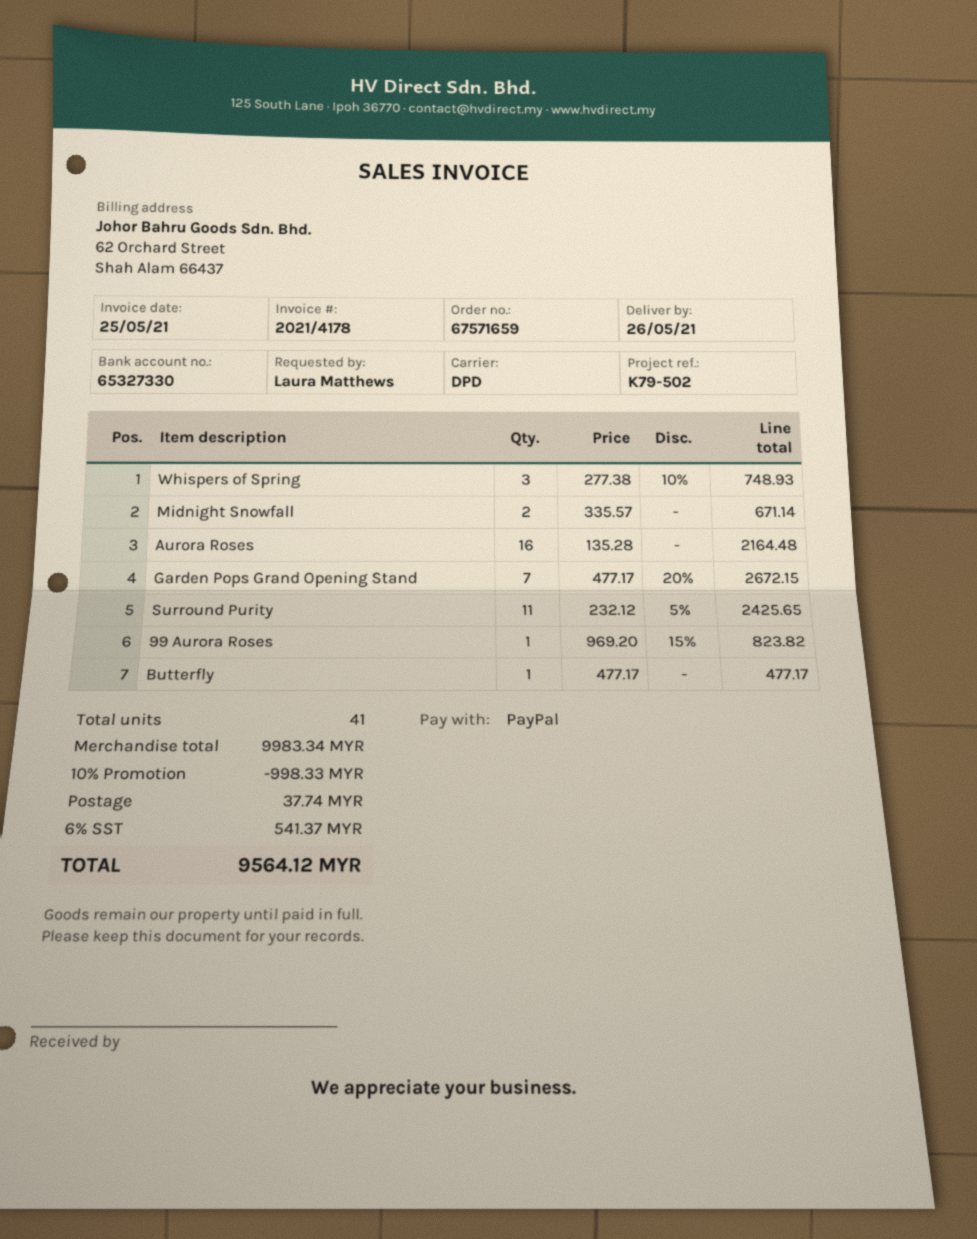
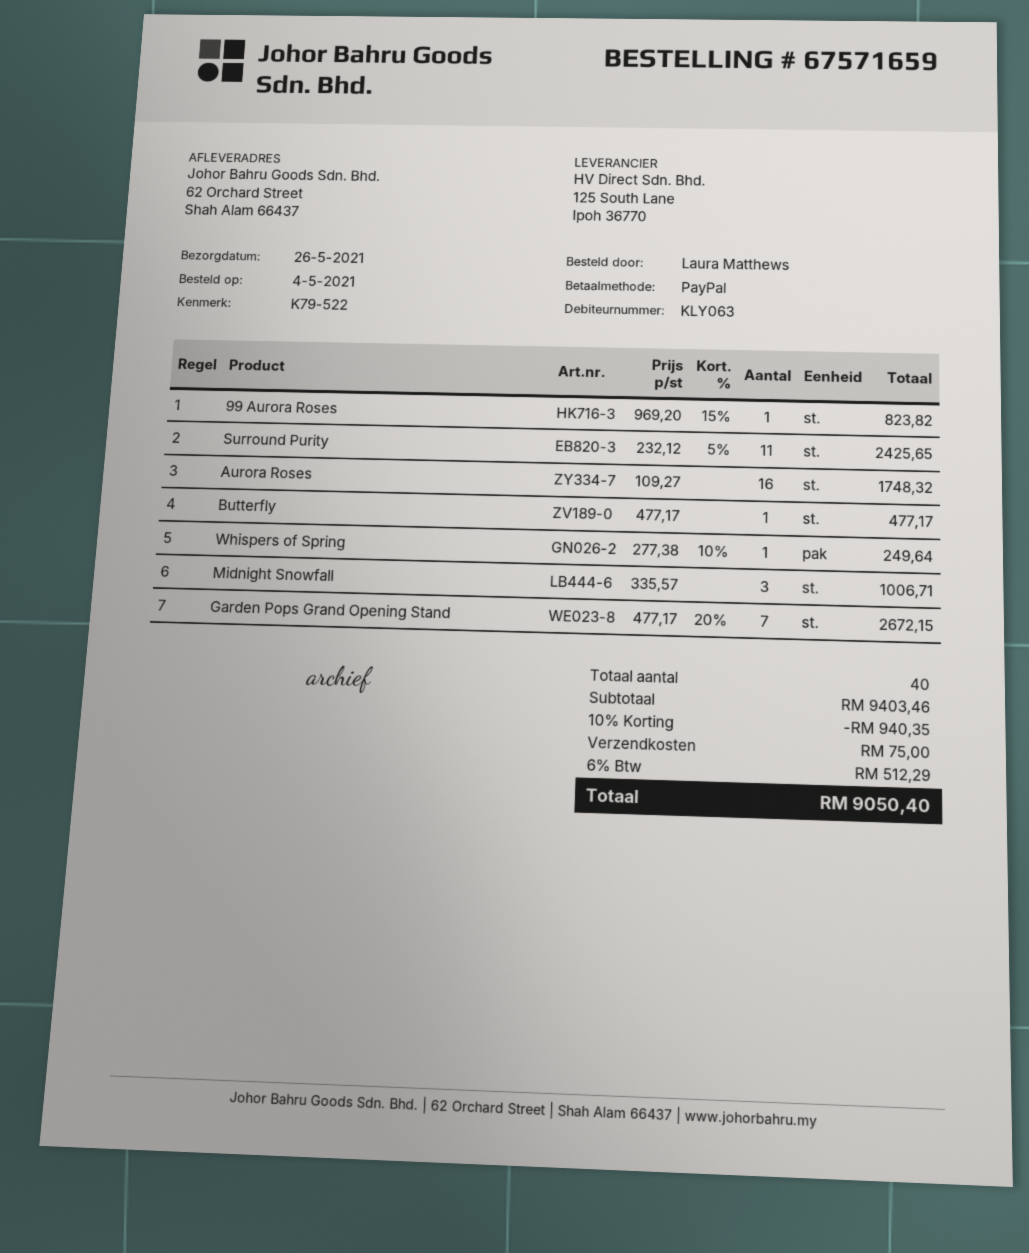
reference: K79-502 -> K79-522
Whispers of Spring: 3 x 277.38 - 10% = 748.93 -> 1 x 277.38 - 10% = 249.64
Midnight Snowfall: 2 x 335.57 = 671.14 -> 3 x 335.57 = 1006.71
Aurora Roses: 16 x 135.28 = 2164.48 -> 16 x 109.27 = 1748.32
total quantity: 41 -> 40
subtotal: 9983.34 -> 9403.46
discount: 10% = 998.33 -> 10% = 940.35
shipping: 37.74 -> 75.00
tax: 6% = 541.37 -> 6% = 512.29
total: 9564.12 -> 9050.40

